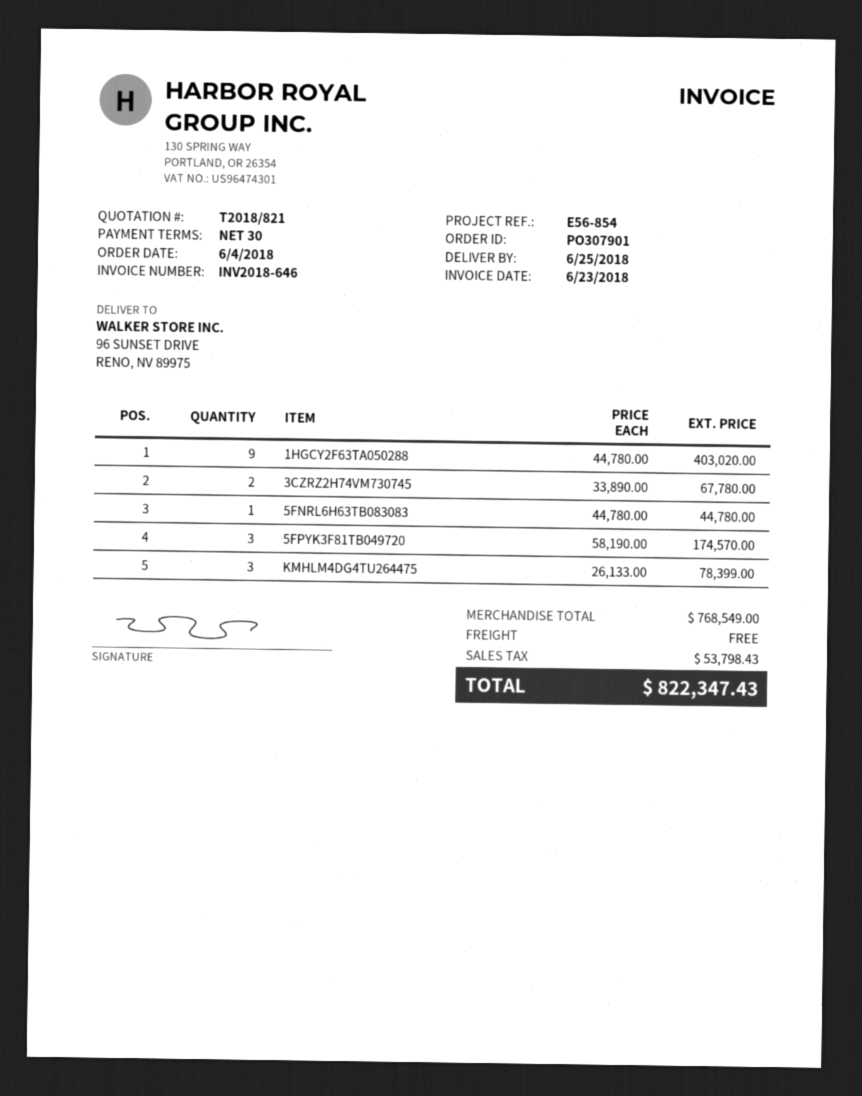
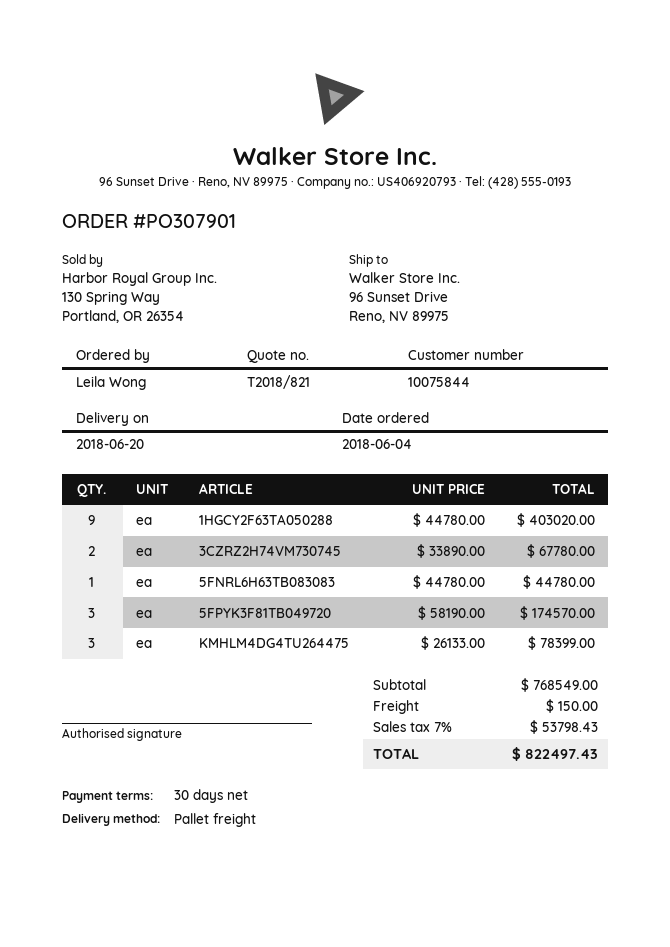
delivery date: 2018-06-25 -> 2018-06-20
shipping: 0.00 -> 150.00
total: 822347.43 -> 822497.43

